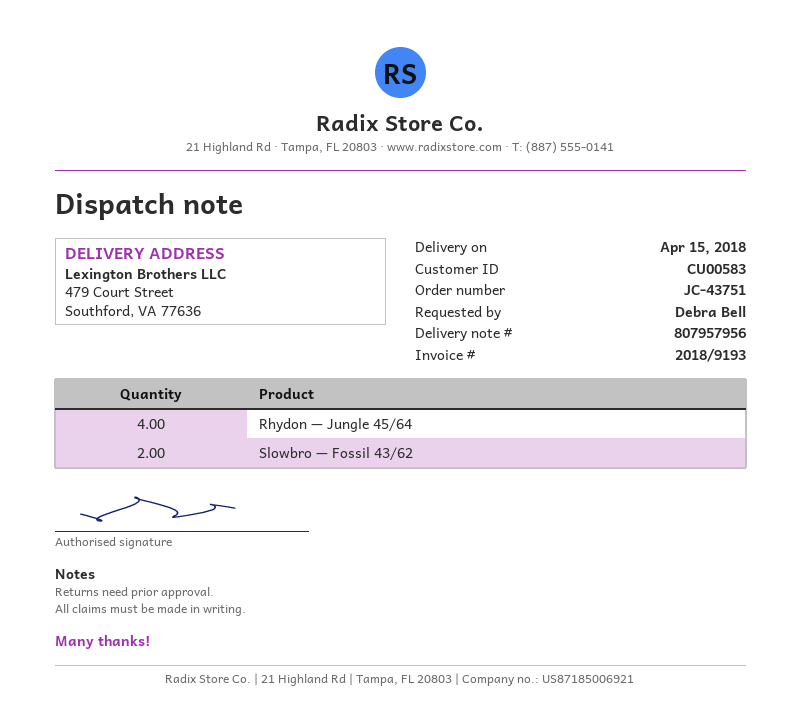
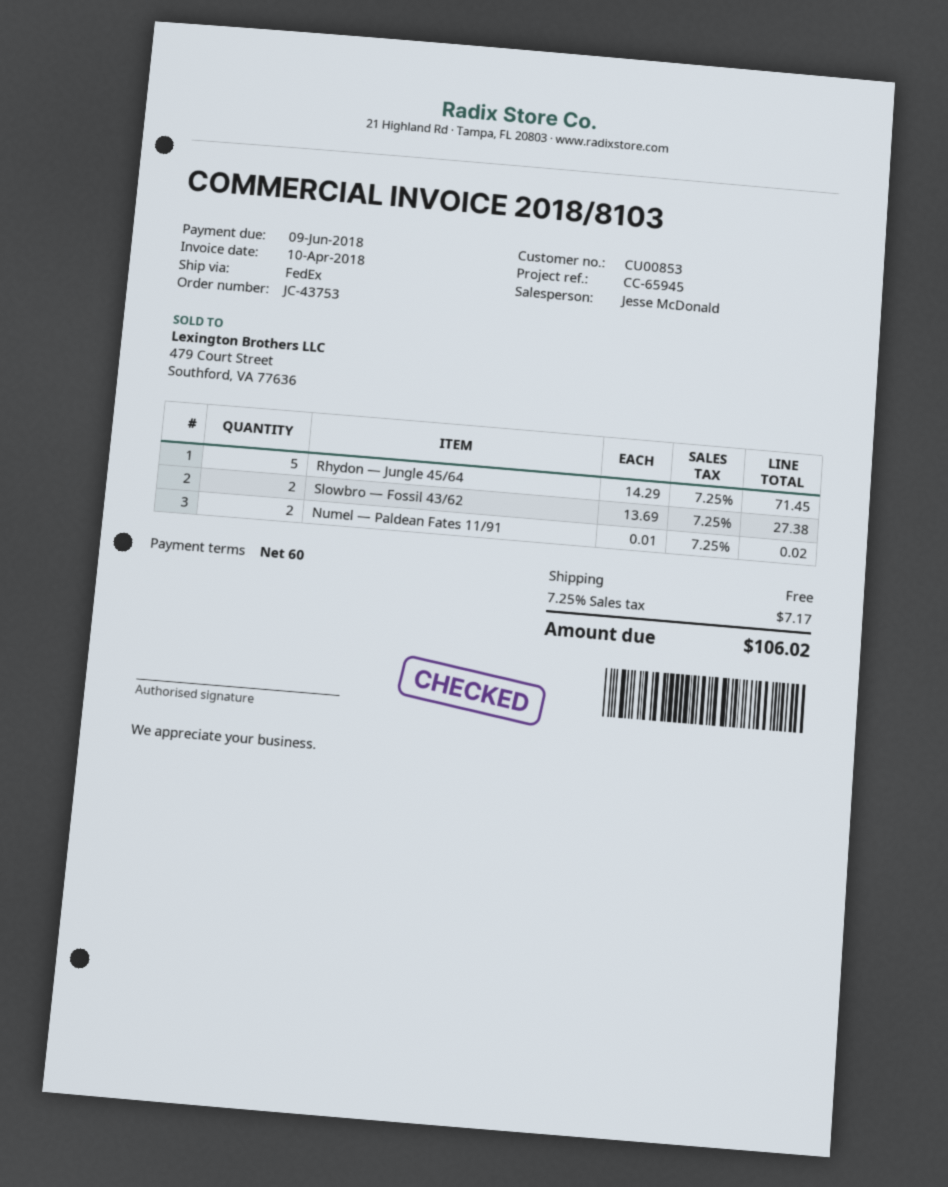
order number: JC-43751 -> JC-43753
invoice number: 2018/9193 -> 2018/8103
customer number: CU00583 -> CU00853
Rhydon — Jungle 45/64: 4 -> 5
Numel — Paldean Fates 11/91: none -> 2

